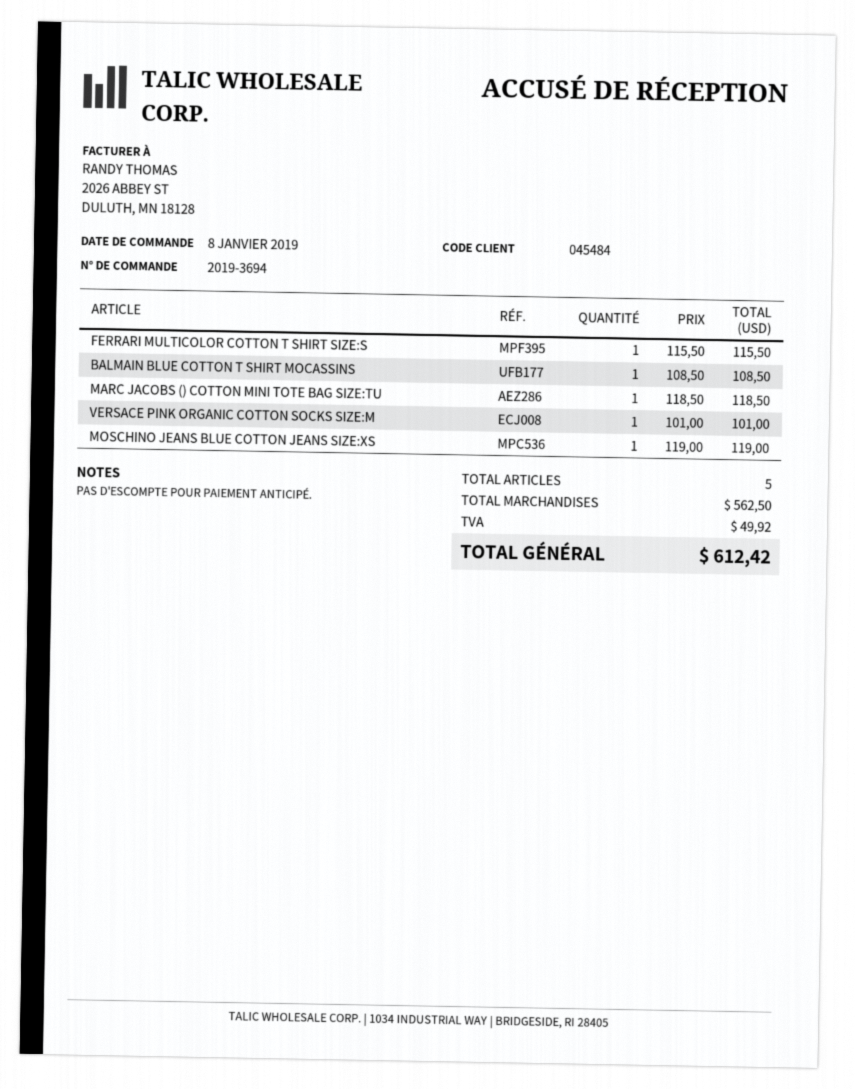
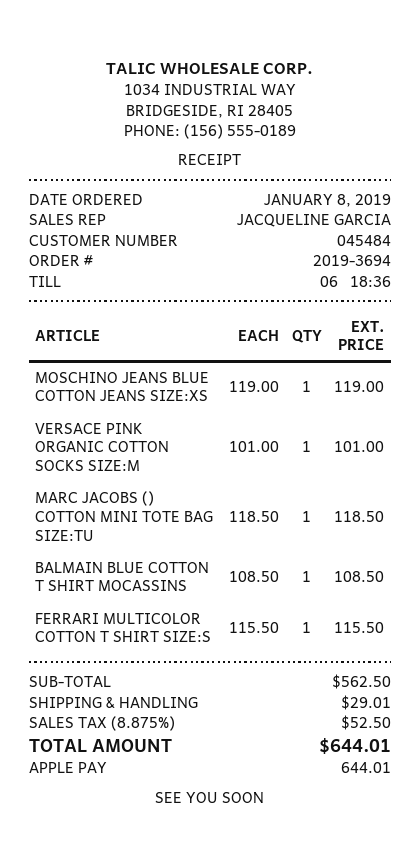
shipping: none -> 29.01
tax: 49.92 -> 52.50
total: 612.42 -> 644.01

